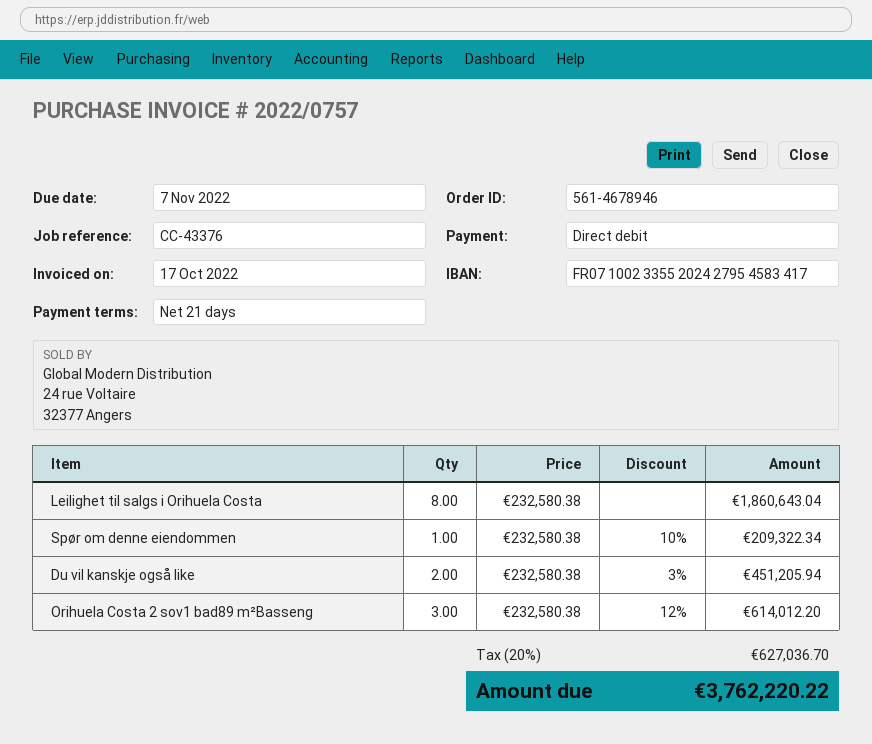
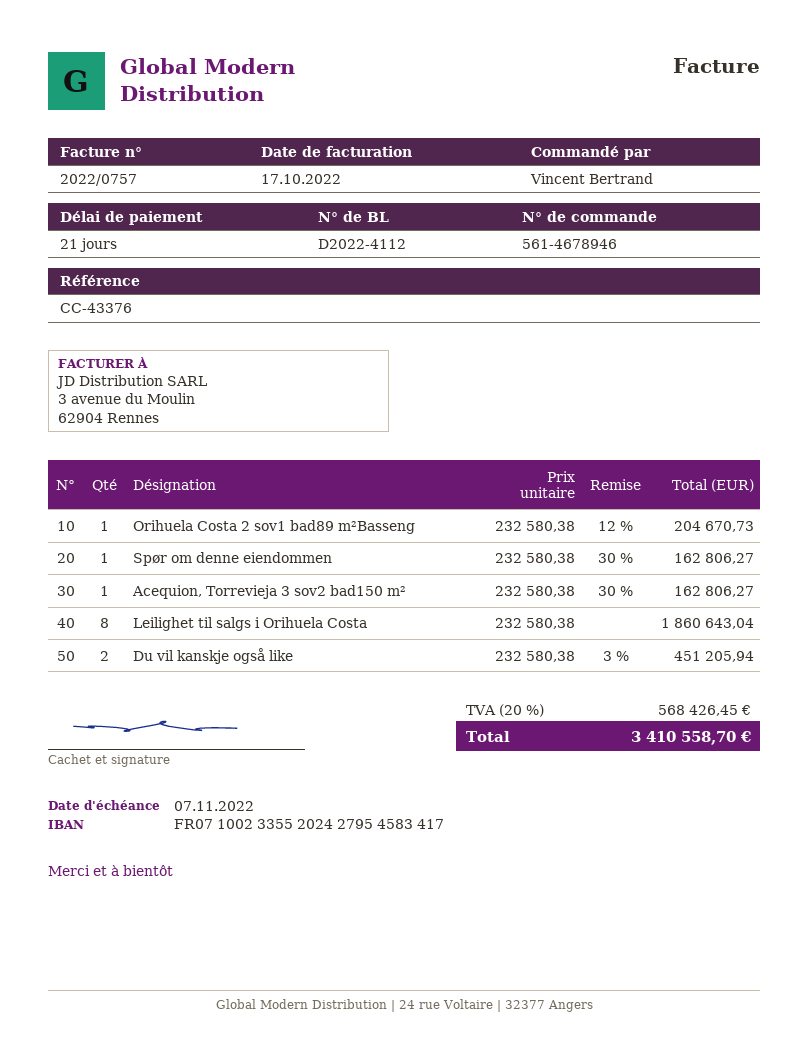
Spør om denne eiendommen: 1 x 232580.38 - 10% = 209322.34 -> 1 x 232580.38 - 30% = 162806.27
Orihuela Costa 2 sov1 bad89 m²Basseng: 3 x 232580.38 - 12% = 614012.20 -> 1 x 232580.38 - 12% = 204670.73
Acequion, Torrevieja 3 sov2 bad150 m²: none -> 1 x 232580.38 - 30% = 162806.27
tax: 20% = 627036.70 -> 20% = 568426.45
total: 3762220.22 -> 3410558.70

